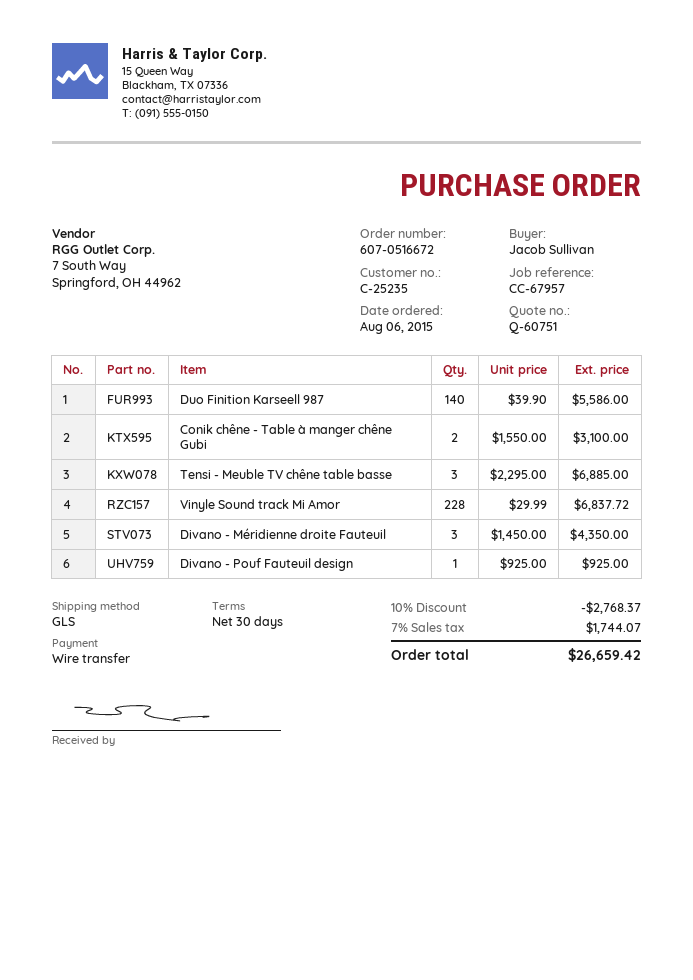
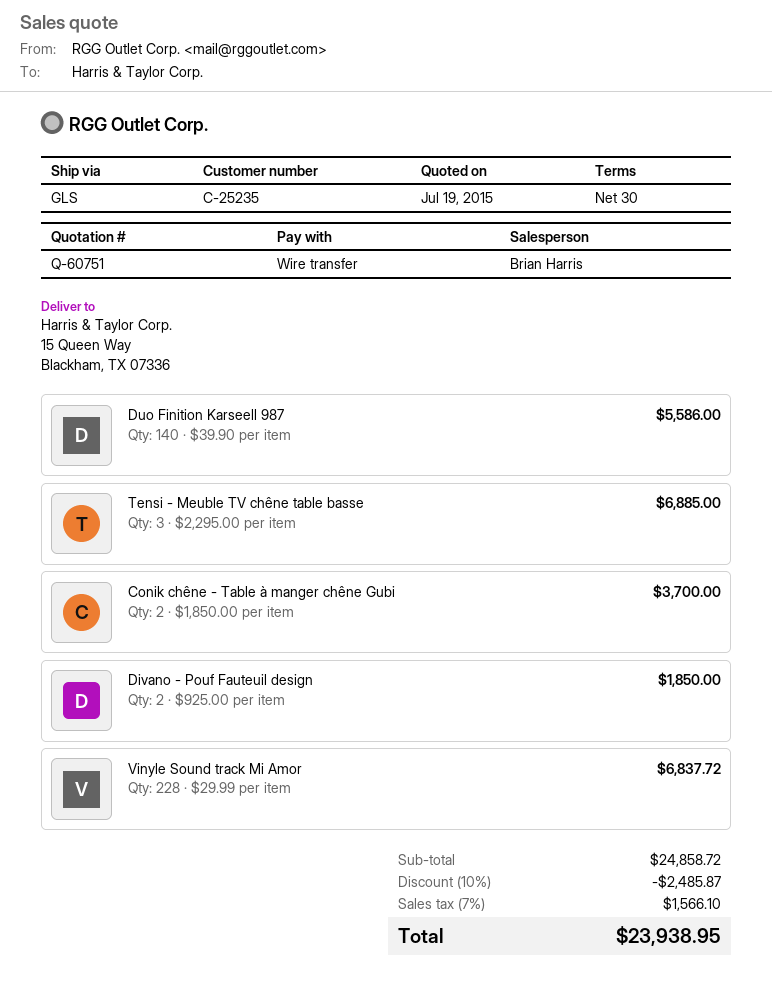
Conik chêne - Table à manger chêne Gubi: 2 x 1550.00 = 3100.00 -> 2 x 1850.00 = 3700.00
Divano - Méridienne droite Fauteuil: 3 x 1450.00 = 4350.00 -> none
Divano - Pouf Fauteuil design: 1 x 925.00 = 925.00 -> 2 x 925.00 = 1850.00
discount: 10% = 2768.37 -> 10% = 2485.87
tax: 7% = 1744.07 -> 7% = 1566.10
total: 26659.42 -> 23938.95

